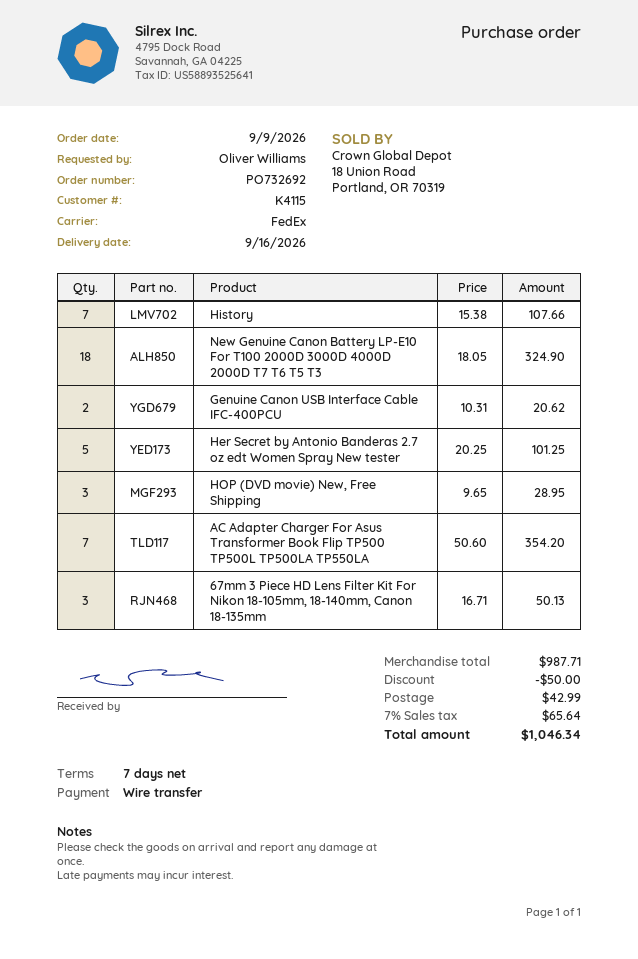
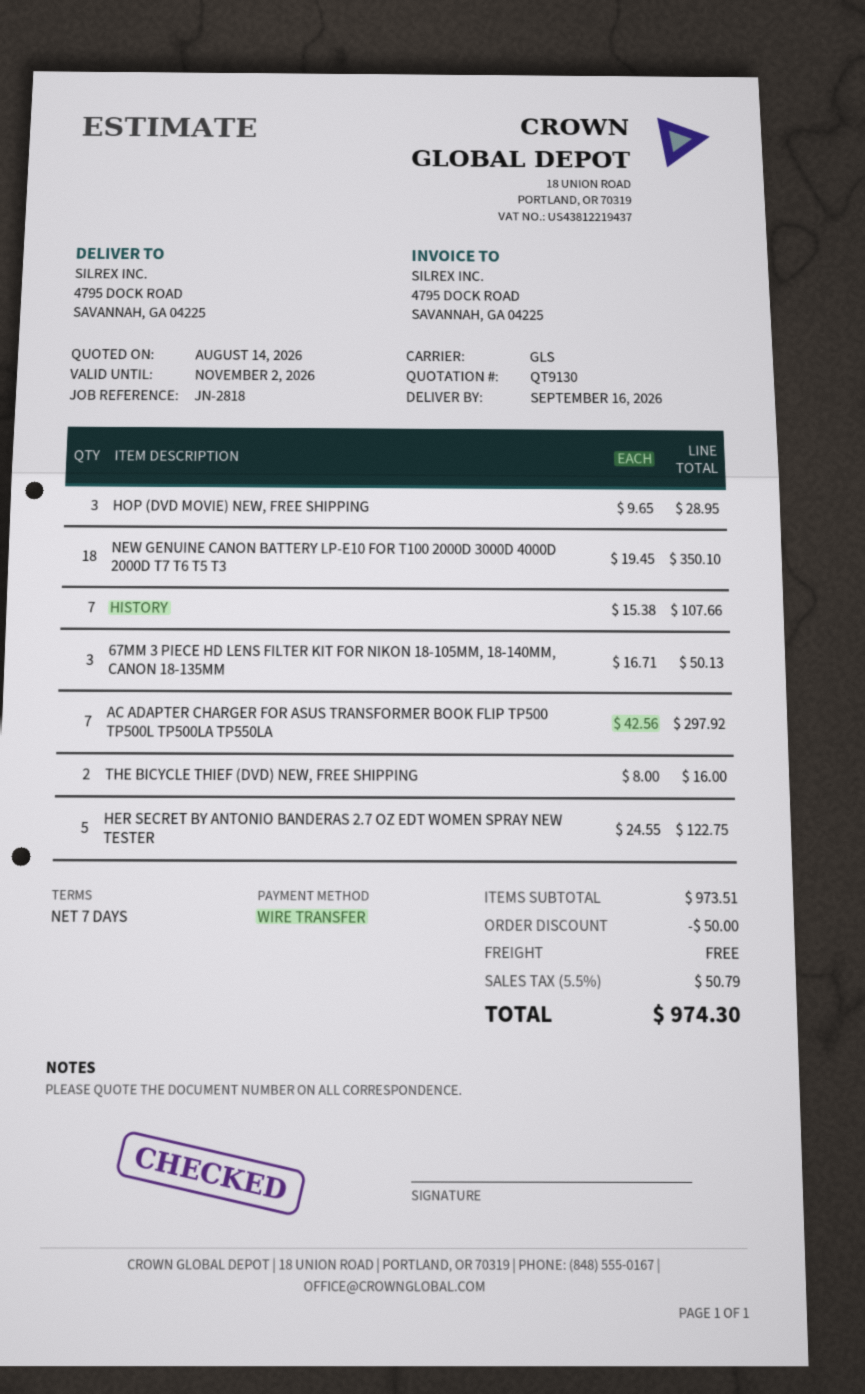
shipping method: FedEx -> GLS
New Genuine Canon Battery LP-E10 For T100 2000D 3000D 4000D 2000D T7 T6 T5 T3: 18 x 18.05 = 324.90 -> 18 x 19.45 = 350.10
Genuine Canon USB Interface Cable IFC-400PCU: 2 x 10.31 = 20.62 -> none
Her Secret by Antonio Banderas 2.7 oz edt Women Spray New tester: 5 x 20.25 = 101.25 -> 5 x 24.55 = 122.75
AC Adapter Charger For Asus Transformer Book Flip TP500 TP500L TP500LA TP550LA: 7 x 50.60 = 354.20 -> 7 x 42.56 = 297.92
THE BICYCLE THIEF (DVD) NEW, FREE SHIPPING: none -> 2 x 8.00 = 16.00
subtotal: 987.71 -> 973.51
shipping: 42.99 -> 0.00
tax: 7% = 65.64 -> 5.5% = 50.79
total: 1046.34 -> 974.30

